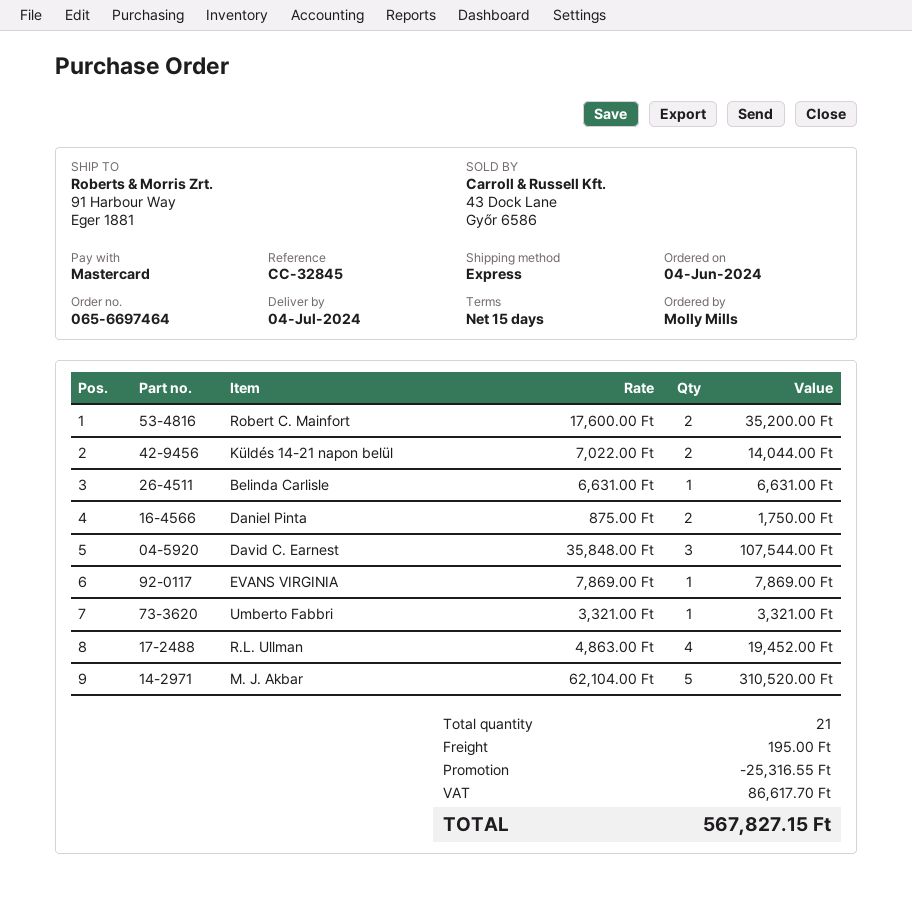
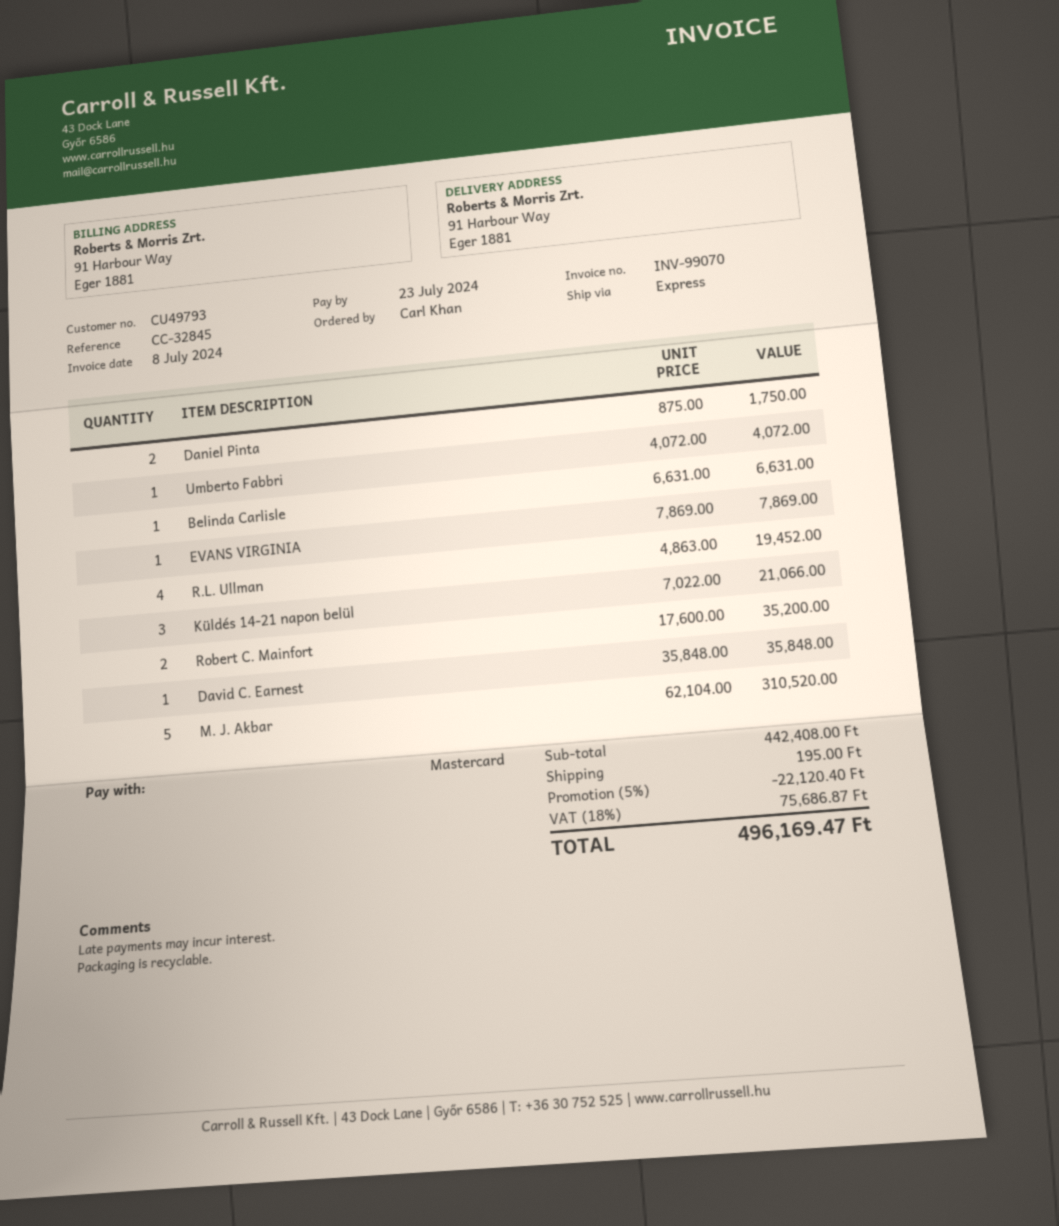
ordered by: Molly Mills -> Carl Khan
Küldés 14-21 napon belül: 2 x 7022.00 = 14044.00 -> 3 x 7022.00 = 21066.00
David C. Earnest: 3 x 35848.00 = 107544.00 -> 1 x 35848.00 = 35848.00
Umberto Fabbri: 1 x 3321.00 = 3321.00 -> 1 x 4072.00 = 4072.00
discount: 25316.55 -> 22120.40
tax: 86617.70 -> 75686.87
total: 567827.15 -> 496169.47

